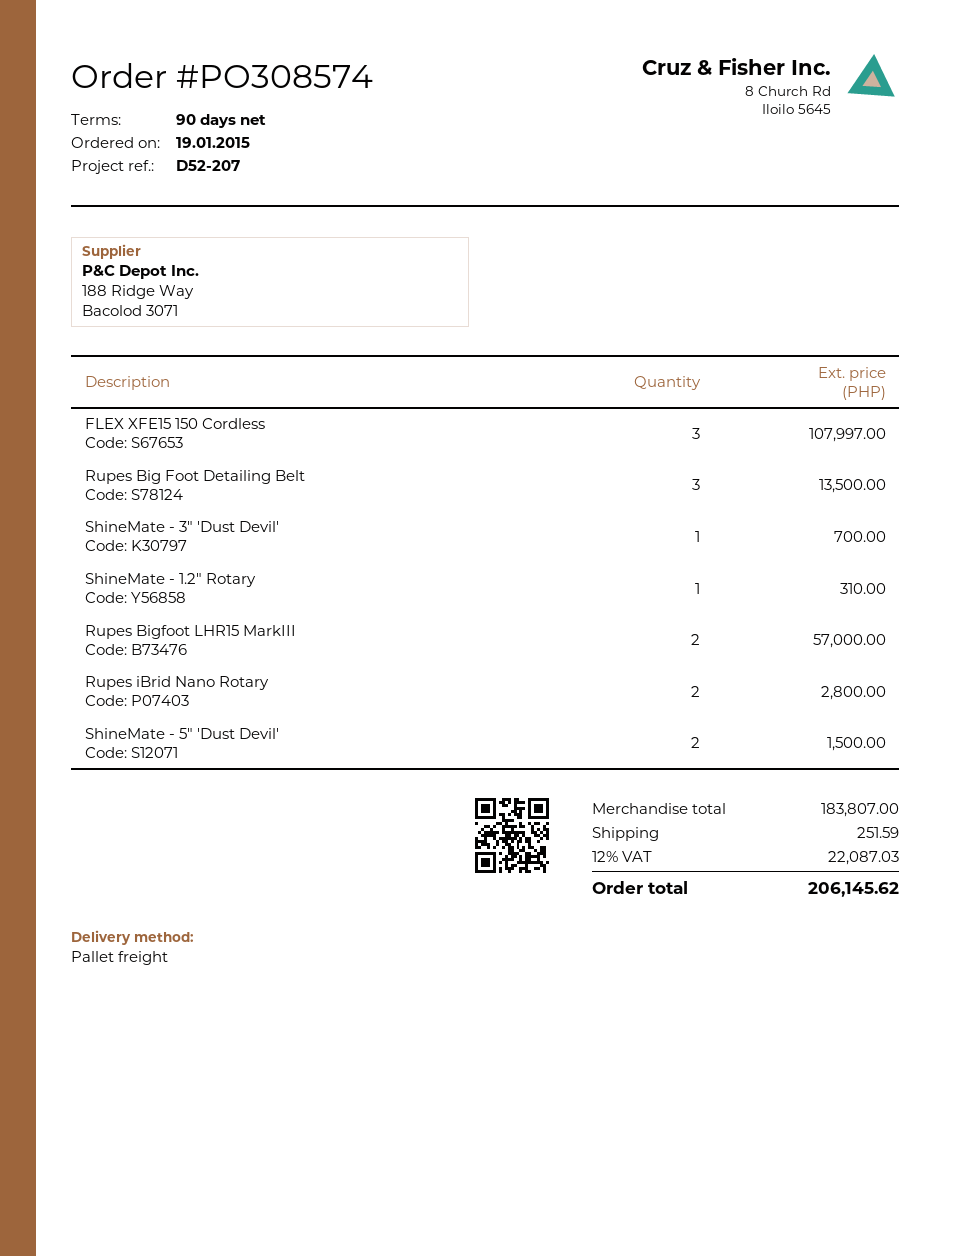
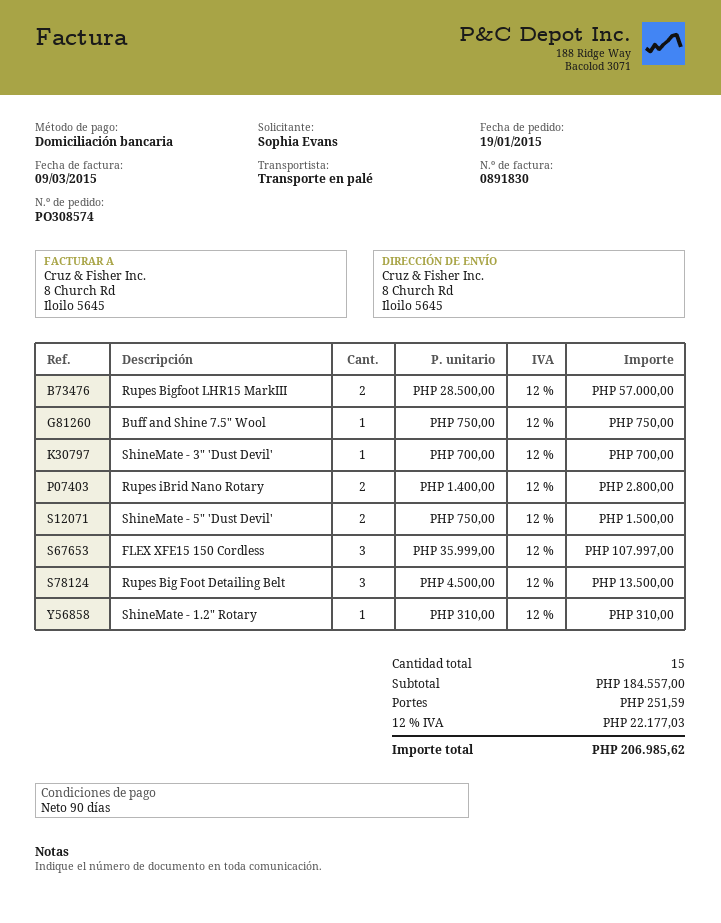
Buff and Shine 7.5" Wool: none -> 1 for 750.00
subtotal: 183807.00 -> 184557.00
tax: 12% = 22087.03 -> 12% = 22177.03
total: 206145.62 -> 206985.62

